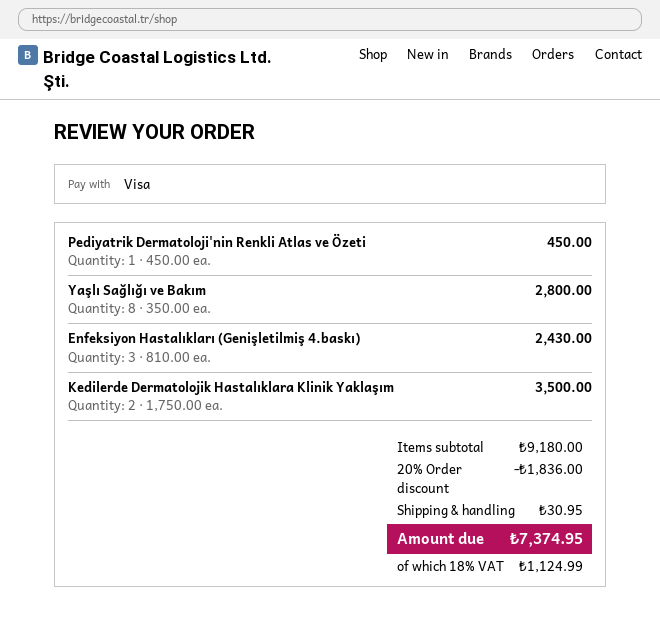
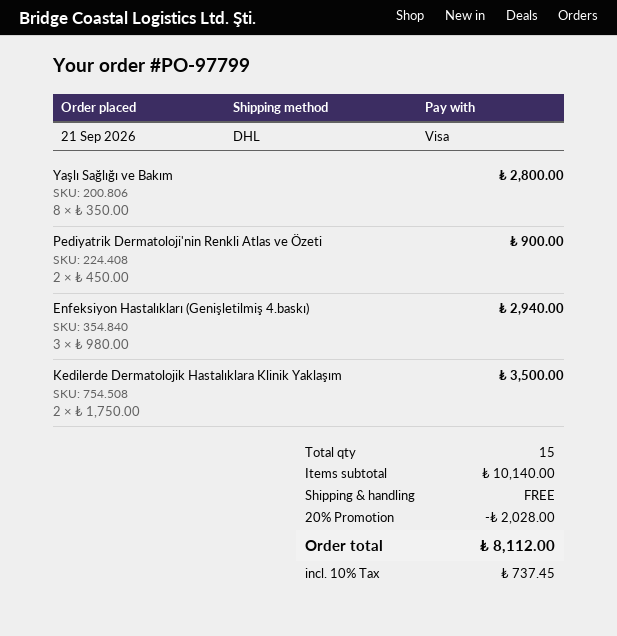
Pediyatrik Dermatoloji'nin Renkli Atlas ve Özeti: 1 x 450.00 = 450.00 -> 2 x 450.00 = 900.00
Enfeksiyon Hastalıkları (Genişletilmiş 4.baskı): 3 x 810.00 = 2430.00 -> 3 x 980.00 = 2940.00
subtotal: 9180.00 -> 10140.00
discount: 20% = 1836.00 -> 20% = 2028.00
shipping: 30.95 -> 0.00
tax: 18% = 1124.99 -> 10% = 737.45
total: 7374.95 -> 8112.00

